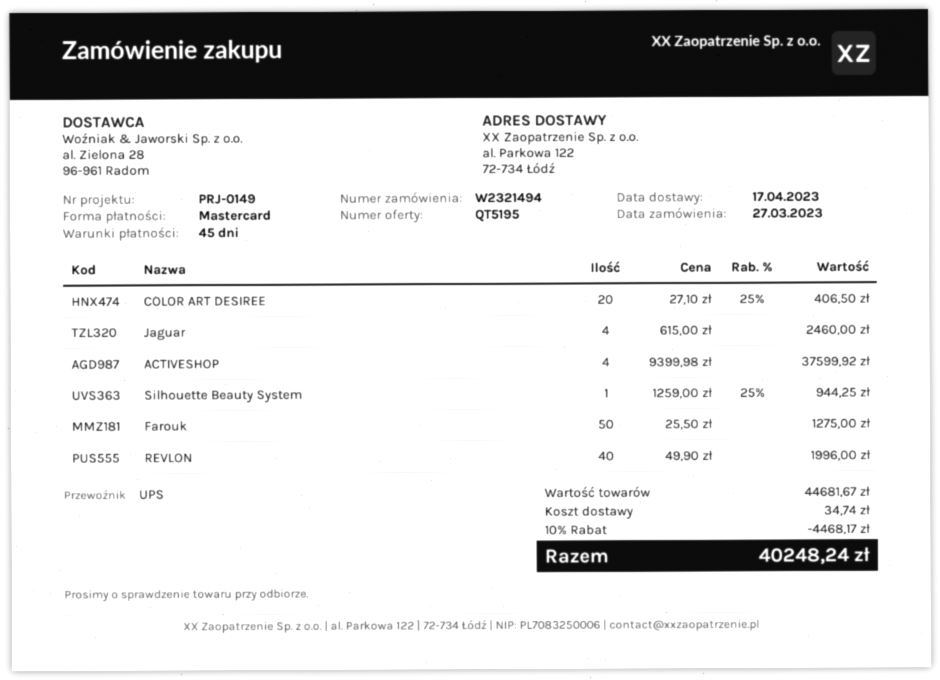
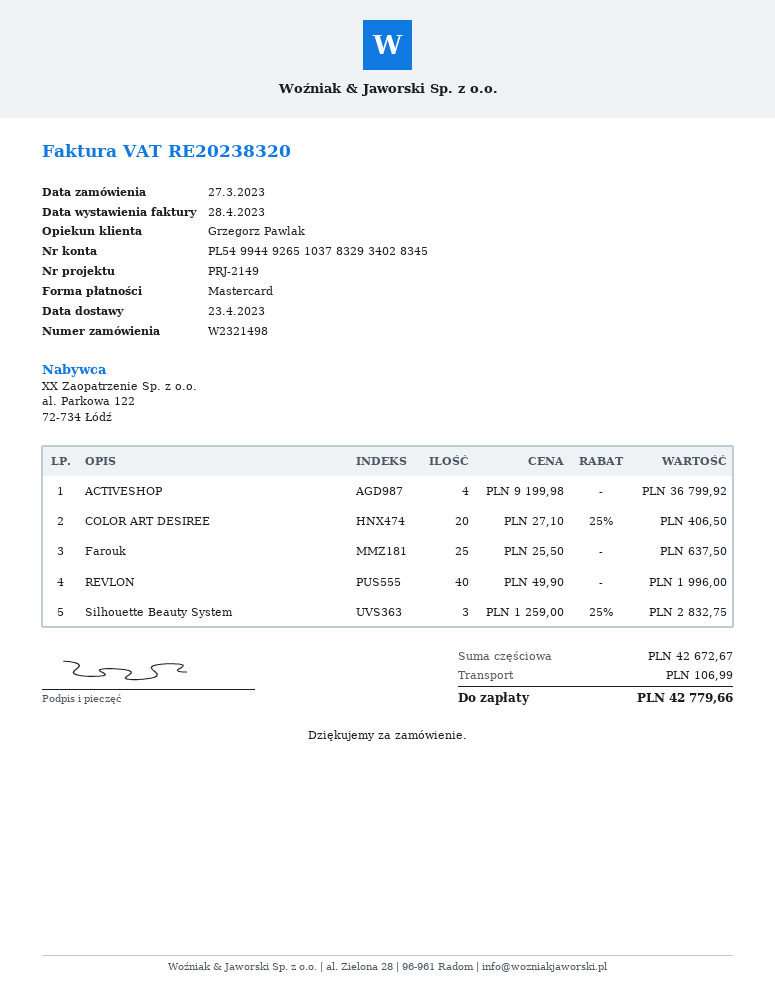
order number: W2321494 -> W2321498
delivery date: 2023-04-17 -> 2023-04-23
reference: PRJ-0149 -> PRJ-2149
Jaguar: 4 x 615.00 = 2460.00 -> none
ACTIVESHOP: 4 x 9399.98 = 37599.92 -> 4 x 9199.98 = 36799.92
Silhouette Beauty System: 1 x 1259.00 - 25% = 944.25 -> 3 x 1259.00 - 25% = 2832.75
Farouk: 50 x 25.50 = 1275.00 -> 25 x 25.50 = 637.50
subtotal: 44681.67 -> 42672.67
discount: 10% = 4468.17 -> none
shipping: 34.74 -> 106.99
total: 40248.24 -> 42779.66

